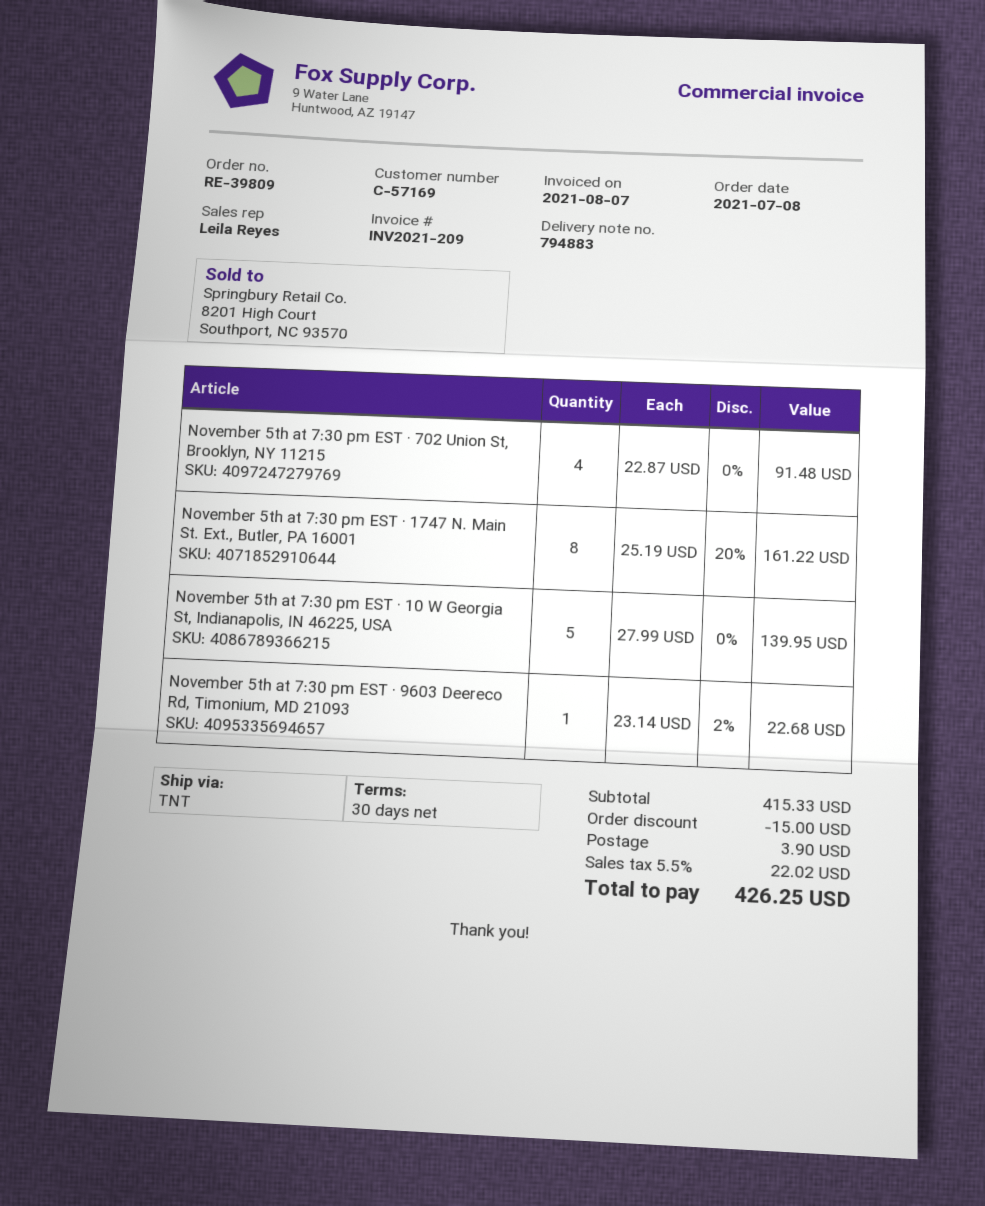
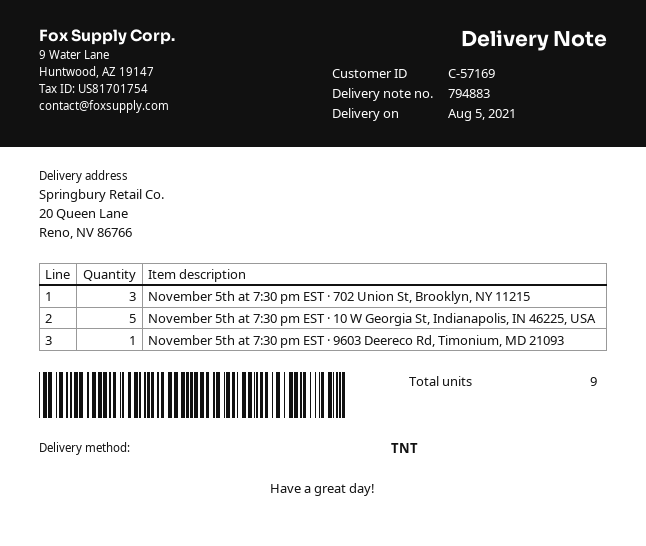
November 5th at 7:30 pm EST · 702 Union St, Brooklyn, NY 11215: 4 -> 3
November 5th at 7:30 pm EST · 1747 N. Main St. Ext., Butler, PA 16001: 8 -> none

